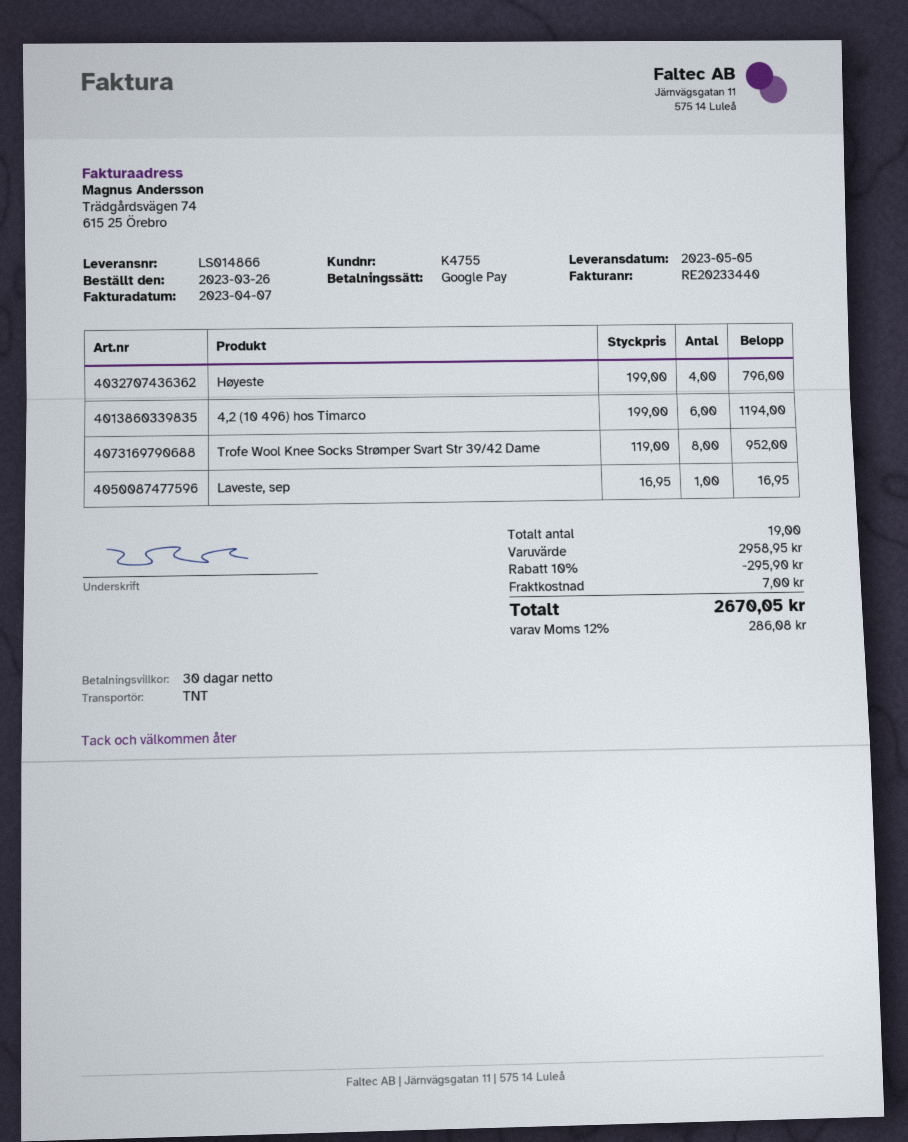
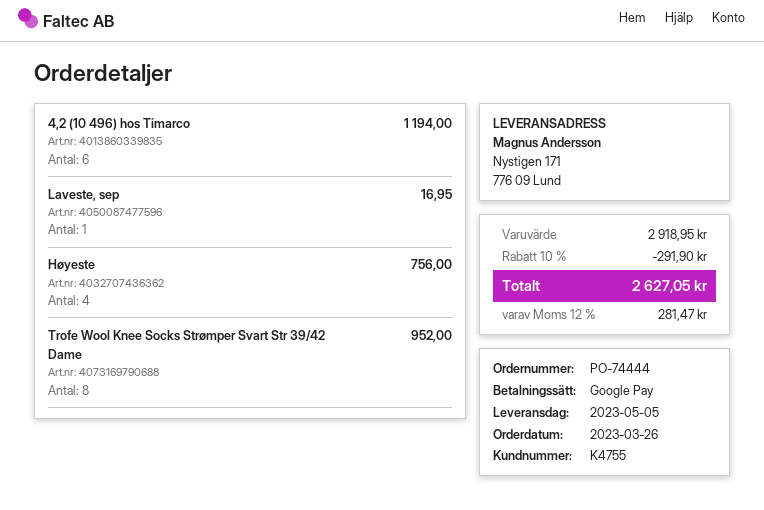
Høyeste: 4 for 796.00 -> 4 for 756.00
subtotal: 2958.95 -> 2918.95
discount: 10% = 295.90 -> 10% = 291.90
shipping: 7.00 -> none
tax: 12% = 286.08 -> 12% = 281.47
total: 2670.05 -> 2627.05

